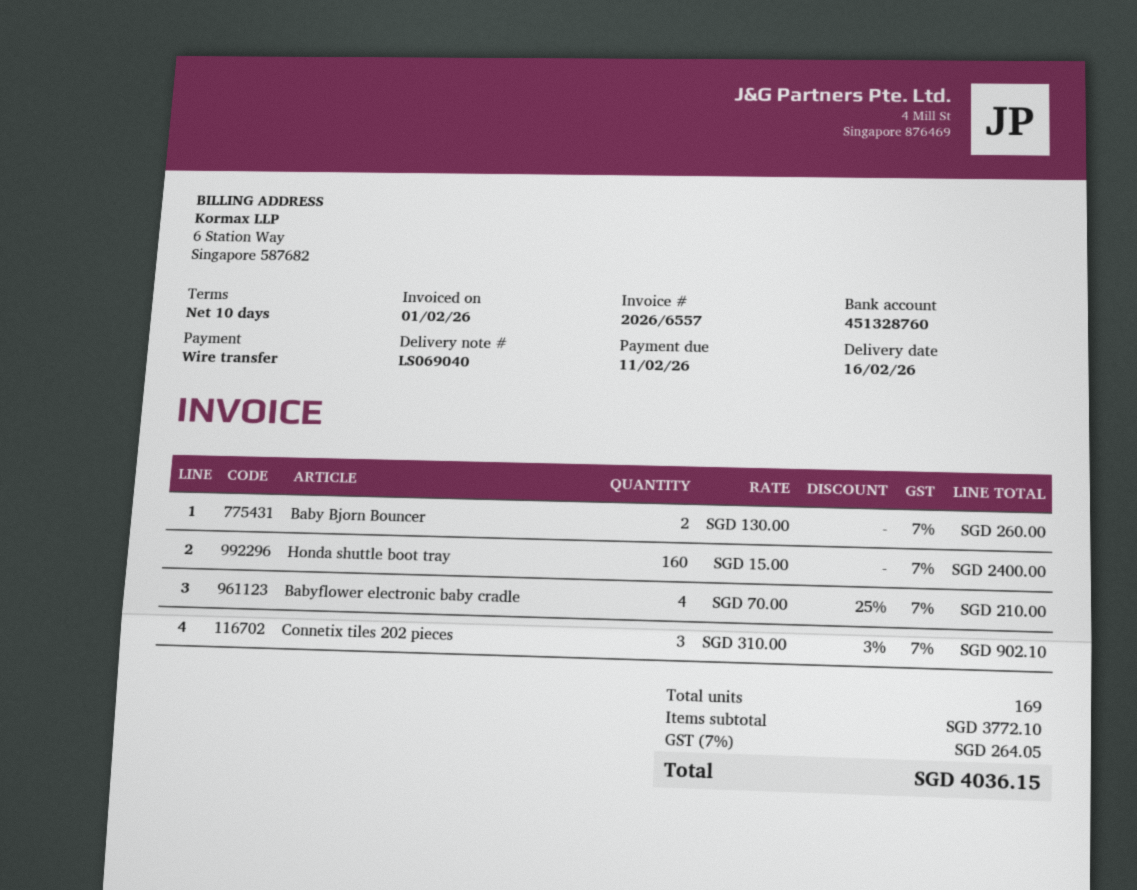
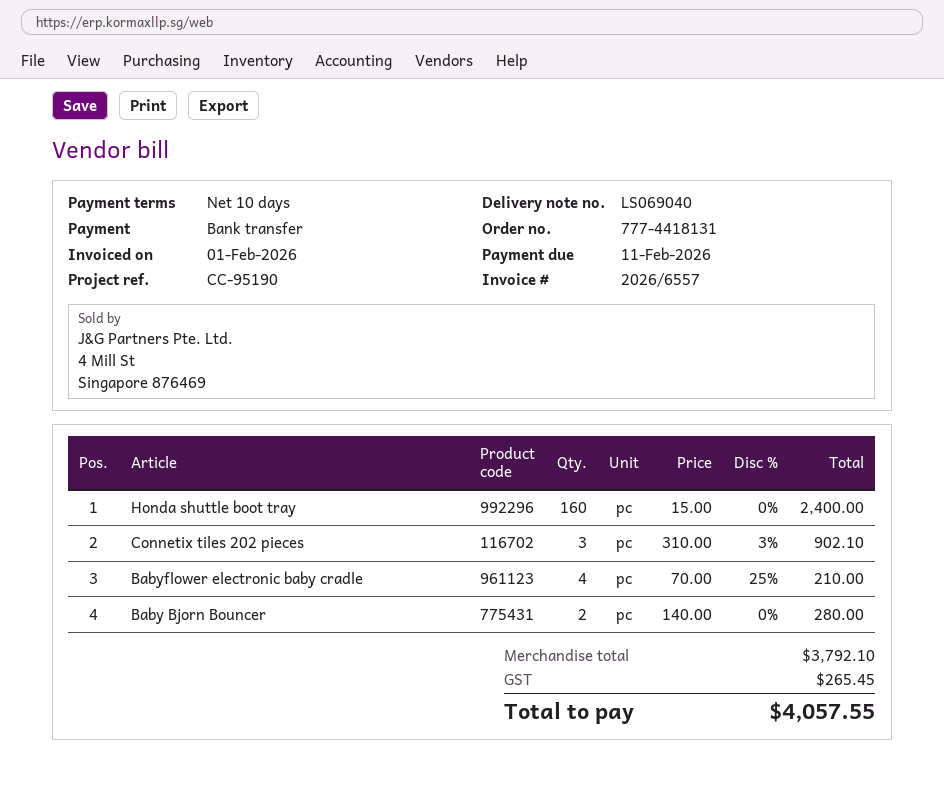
Baby Bjorn Bouncer: 2 x 130.00 = 260.00 -> 2 x 140.00 = 280.00
subtotal: 3772.10 -> 3792.10
tax: 264.05 -> 265.45
total: 4036.15 -> 4057.55

